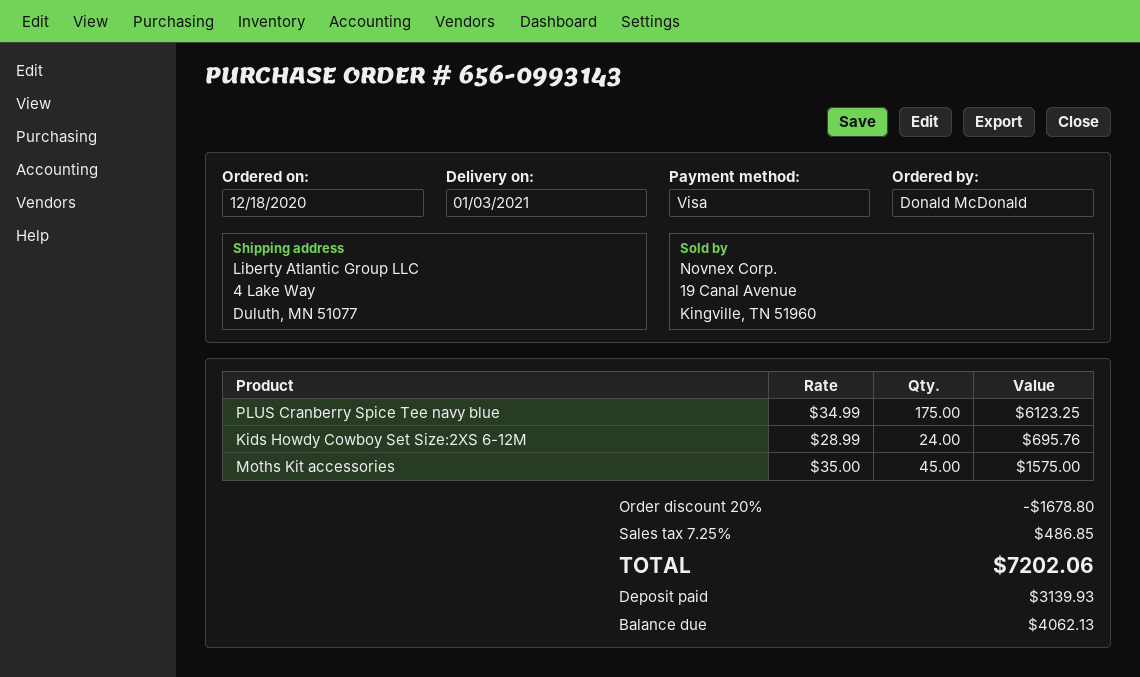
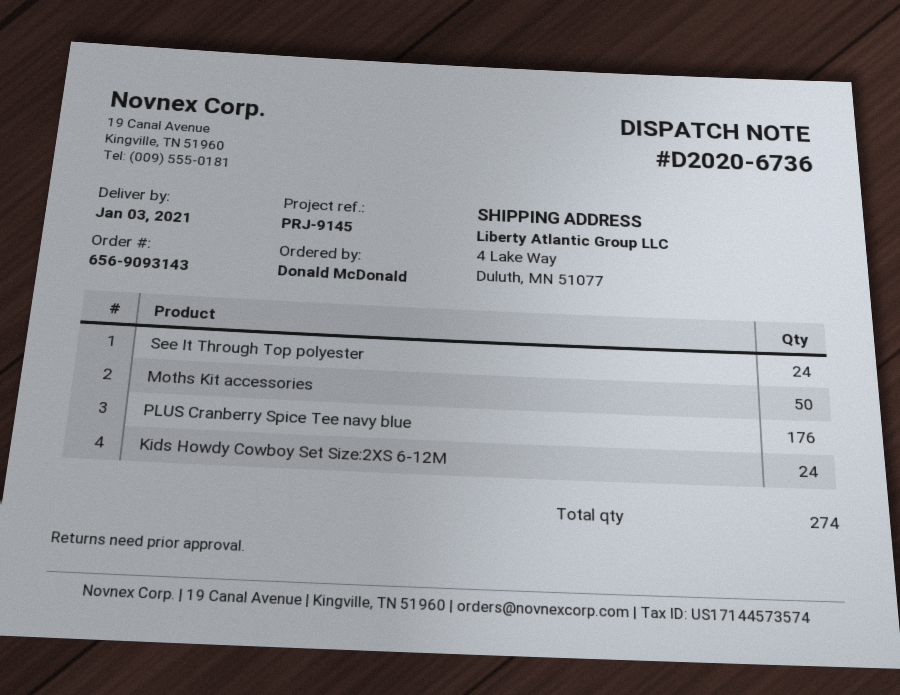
order number: 656-0993143 -> 656-9093143
PLUS Cranberry Spice Tee navy blue: 175 -> 176
Moths Kit accessories: 45 -> 50
See It Through Top polyester: none -> 24

